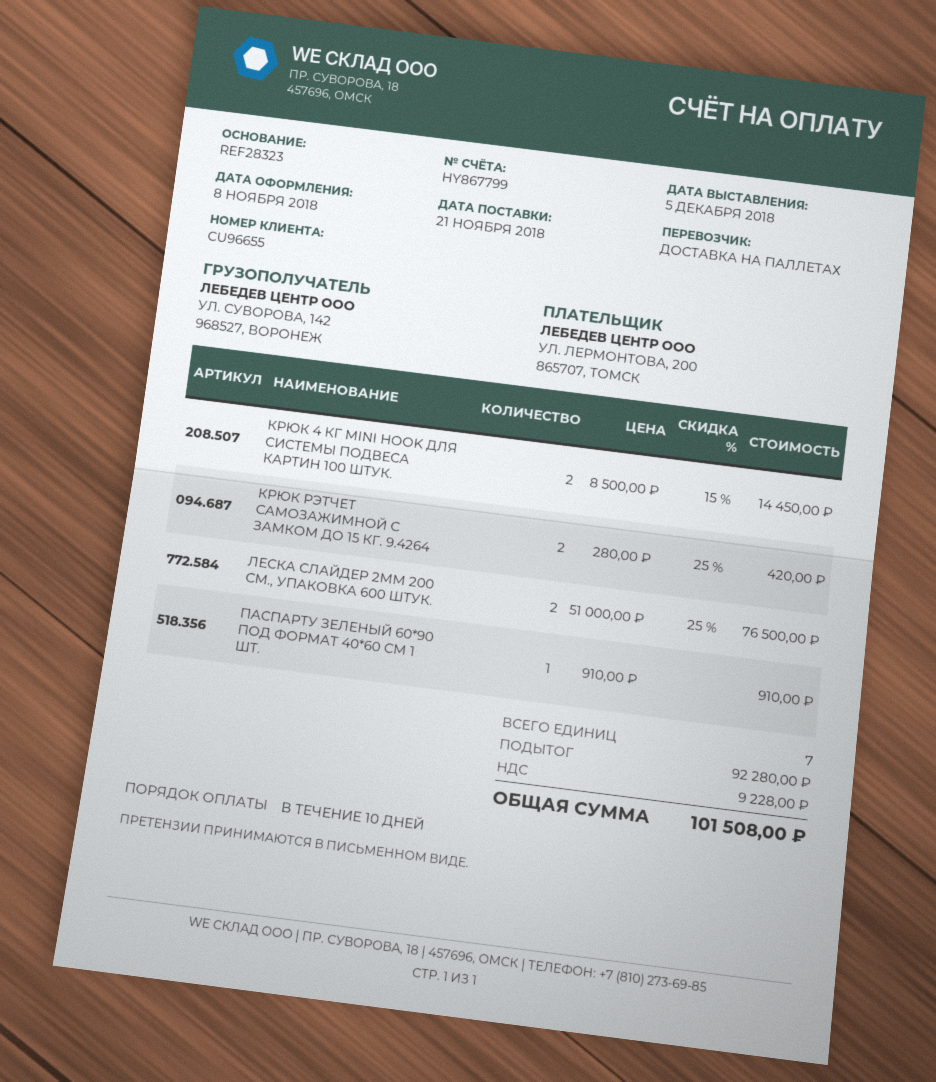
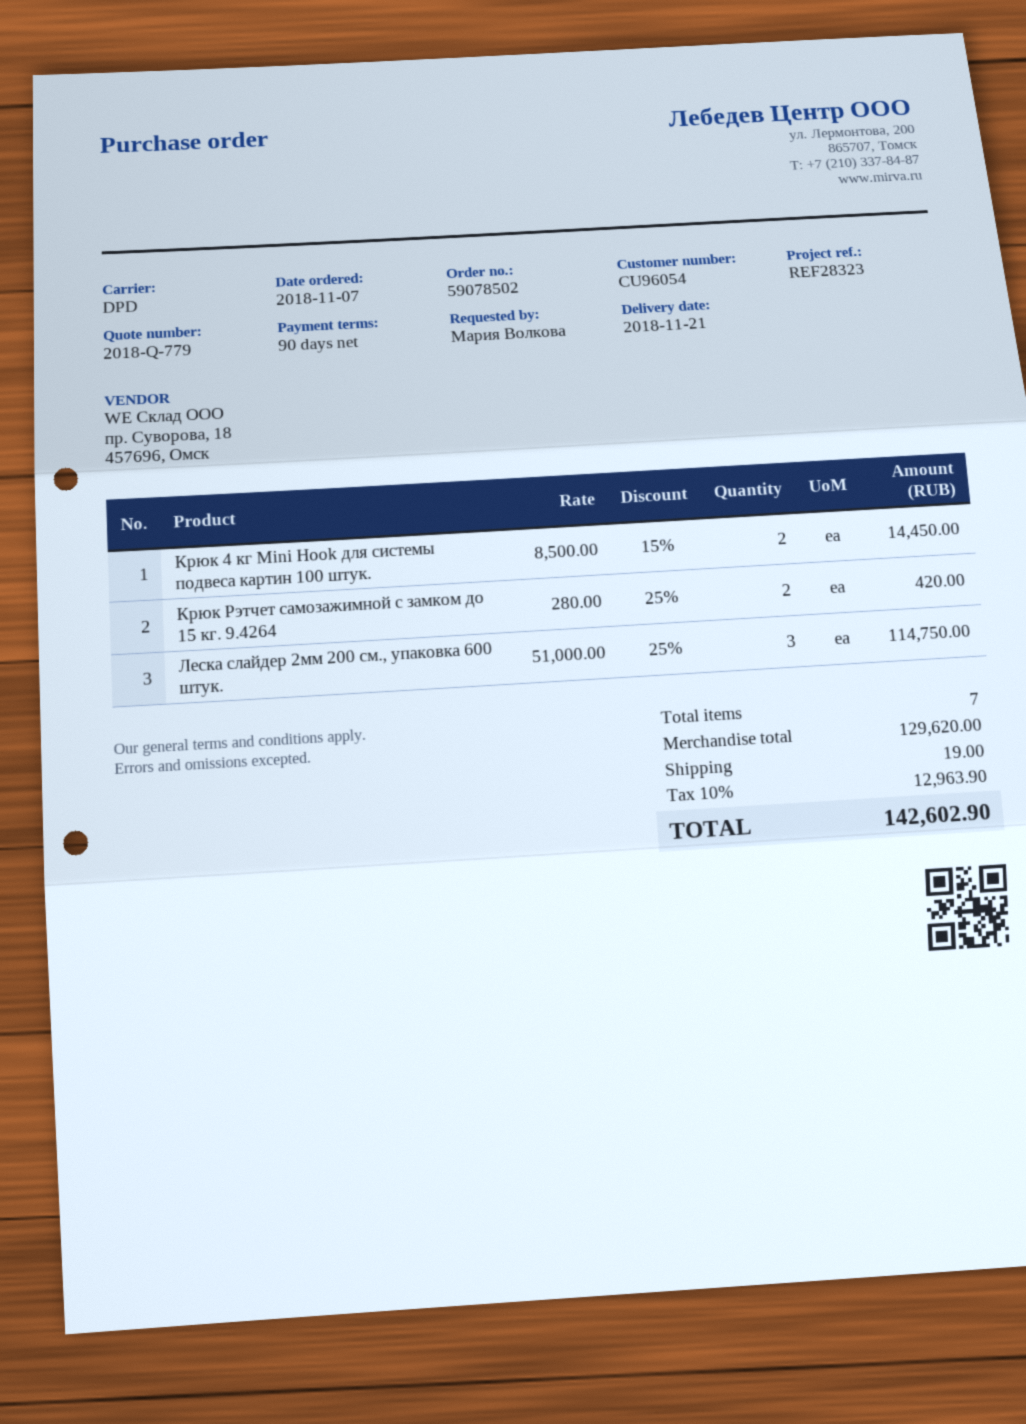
order date: 2018-11-08 -> 2018-11-07
payment terms: 10 days -> 90 days
customer number: CU96655 -> CU96054
shipping method: pallet freight -> DPD
ЛЕСКА СЛАЙДЕР 2ММ 200 СМ., УПАКОВКА 600 ШТУК.: 2 x 51000.00 - 25% = 76500.00 -> 3 x 51000.00 - 25% = 114750.00
ПАСПАРТУ ЗЕЛЕНЫЙ 60*90 ПОД ФОРМАТ 40*60 СМ 1 ШТ.: 1 x 910.00 = 910.00 -> none
subtotal: 92280.00 -> 129620.00
shipping: none -> 19.00
tax: 9228.00 -> 12963.90
total: 101508.00 -> 142602.90

